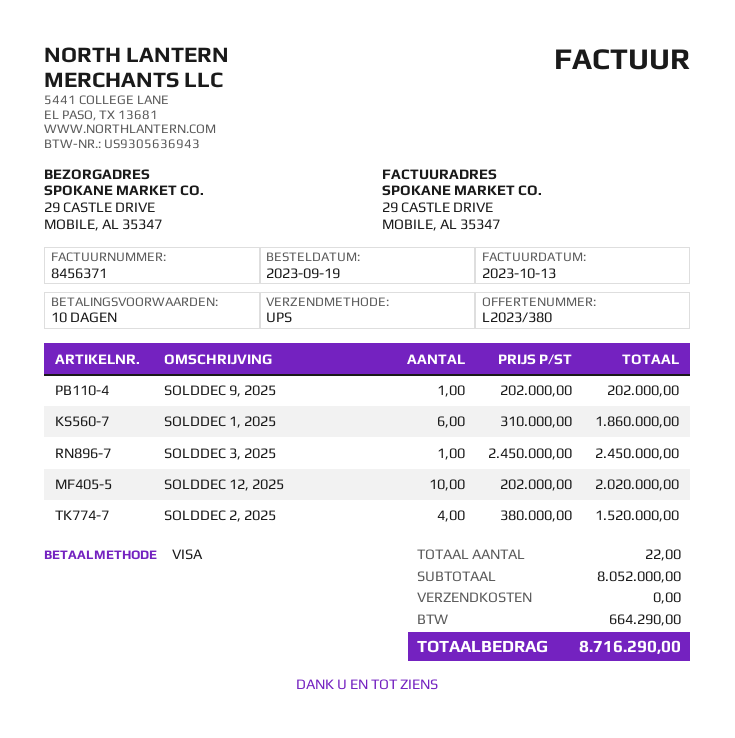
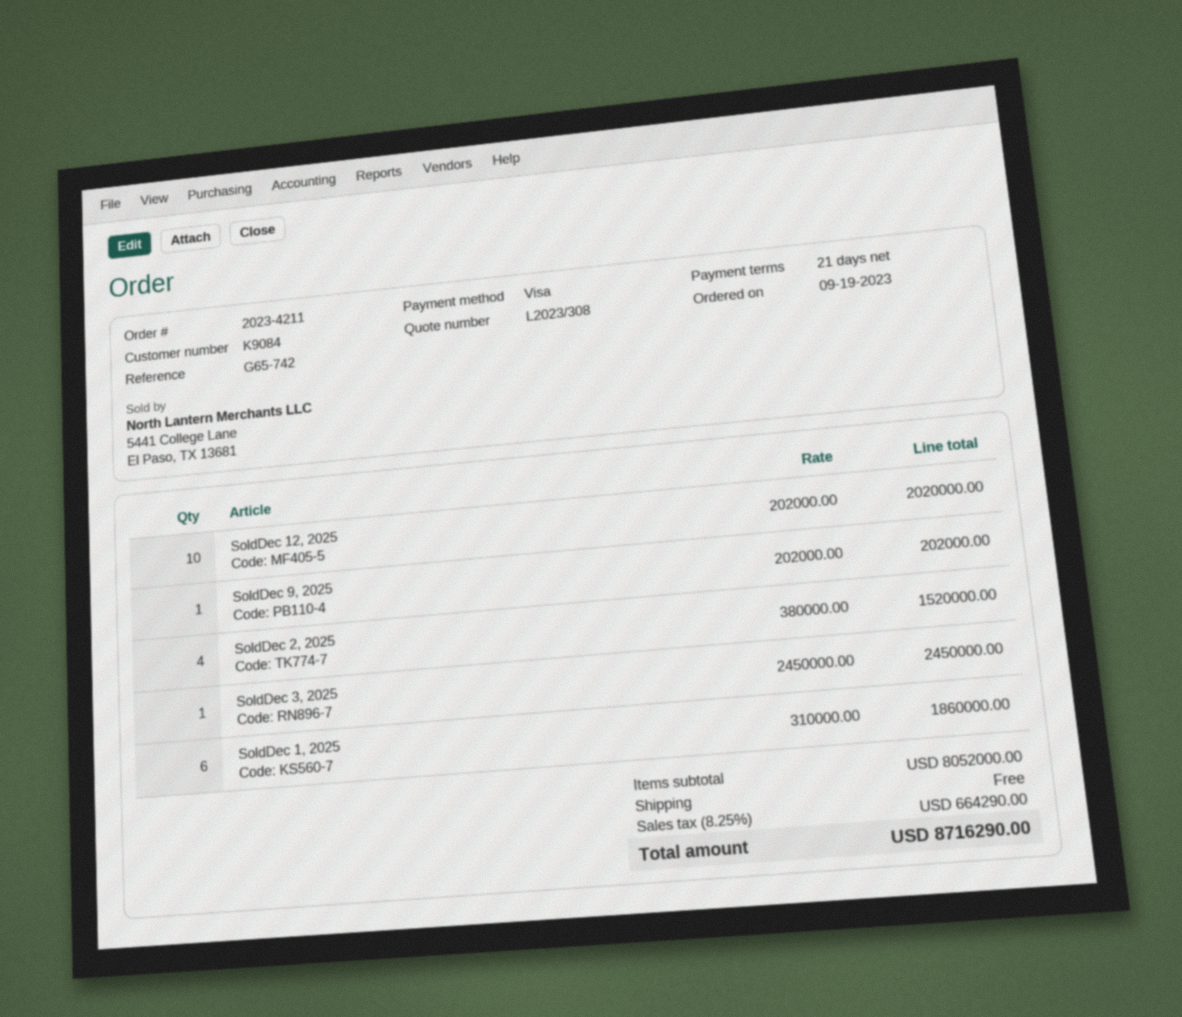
quote number: L2023/380 -> L2023/308
payment terms: 10 days -> 21 days

